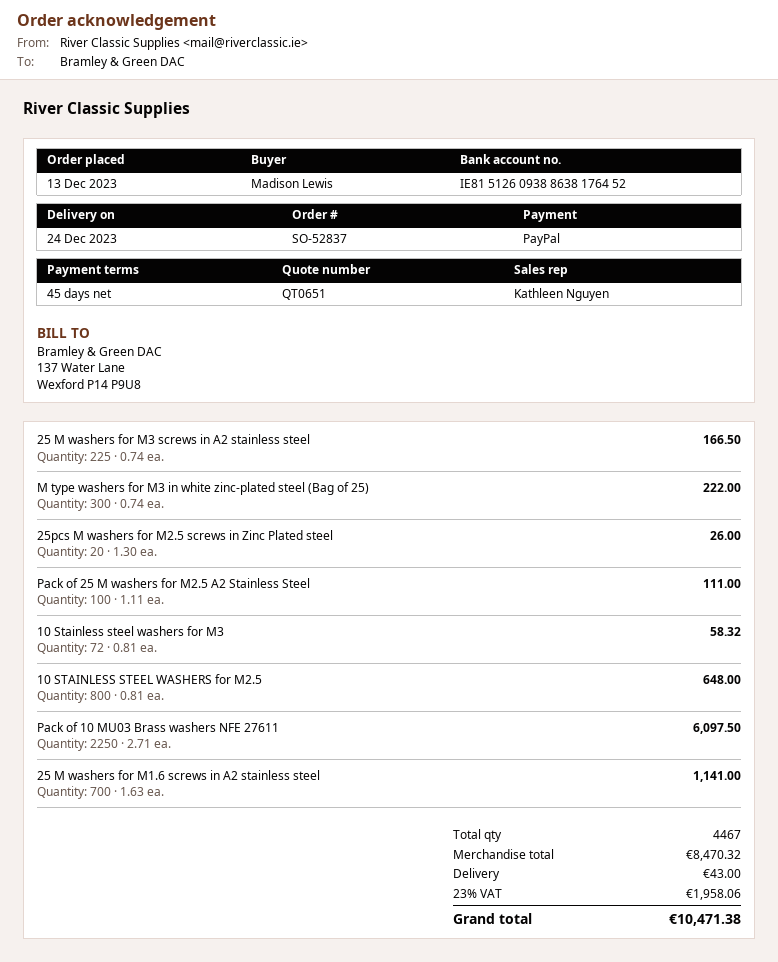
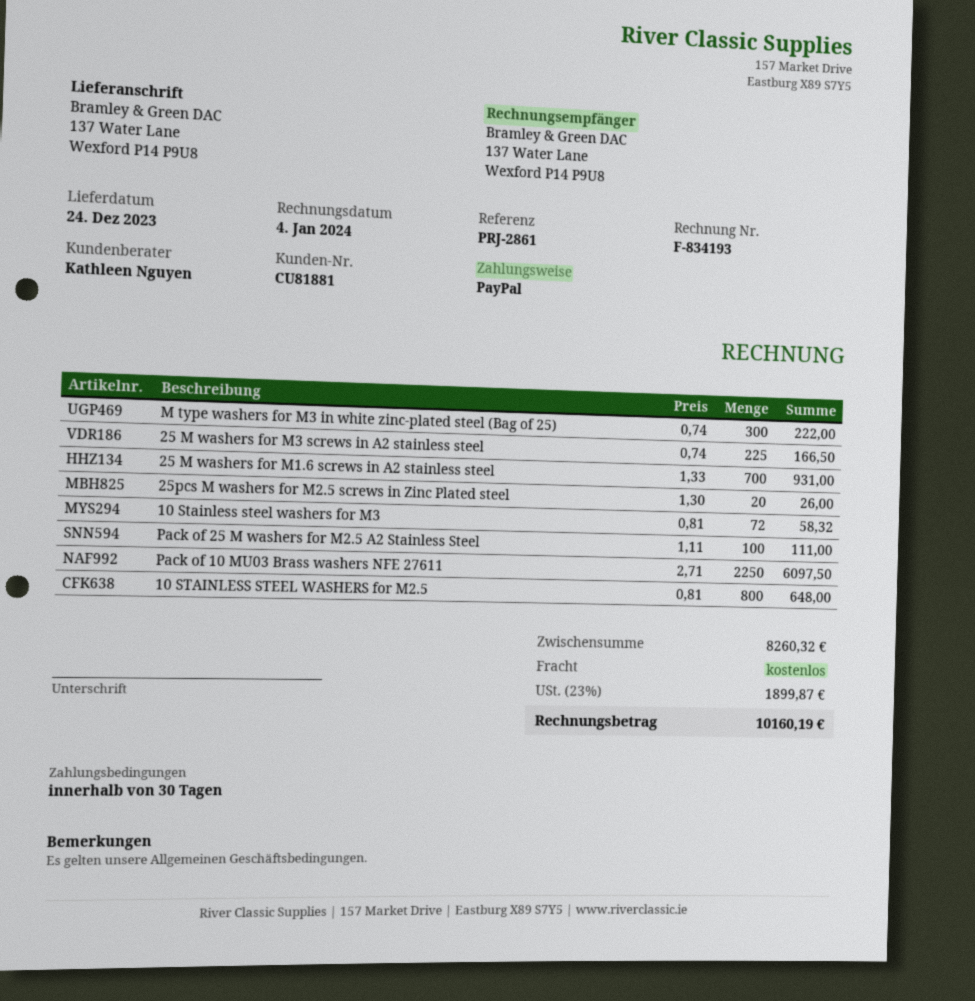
payment terms: 45 days -> 30 days
25 M washers for M1.6 screws in A2 stainless steel: 700 x 1.63 = 1141.00 -> 700 x 1.33 = 931.00
subtotal: 8470.32 -> 8260.32
shipping: 43.00 -> 0.00
tax: 23% = 1958.06 -> 23% = 1899.87
total: 10471.38 -> 10160.19

